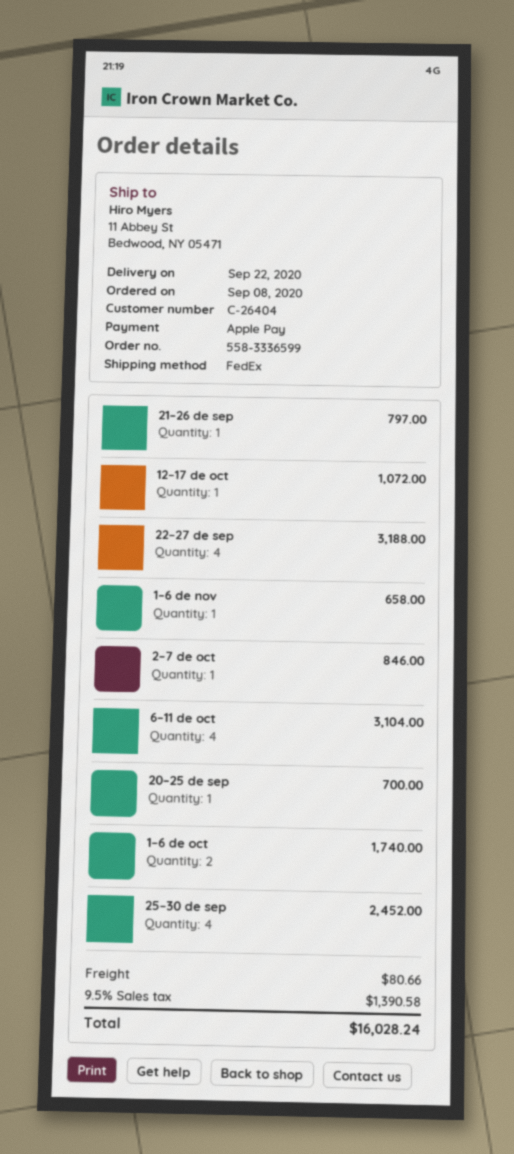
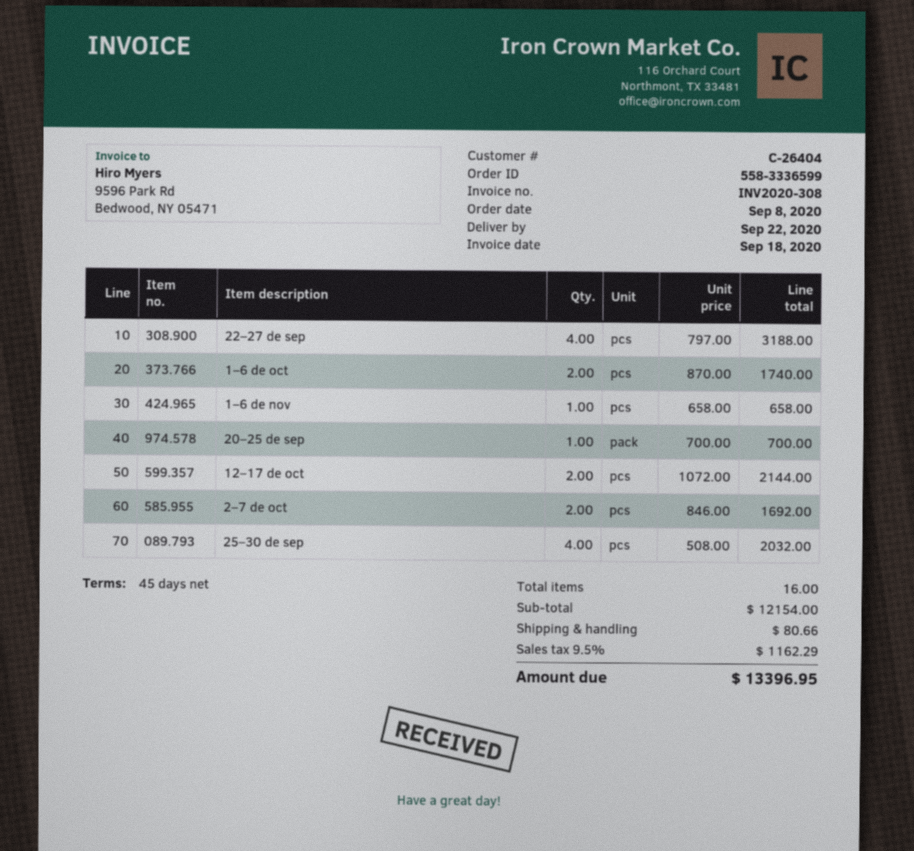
21–26 de sep: 1 for 797.00 -> none
12–17 de oct: 1 for 1072.00 -> 2 for 2144.00
2–7 de oct: 1 for 846.00 -> 2 for 1692.00
6–11 de oct: 4 for 3104.00 -> none
25–30 de sep: 4 for 2452.00 -> 4 for 2032.00
tax: 9.5% = 1390.58 -> 9.5% = 1162.29
total: 16028.24 -> 13396.95

